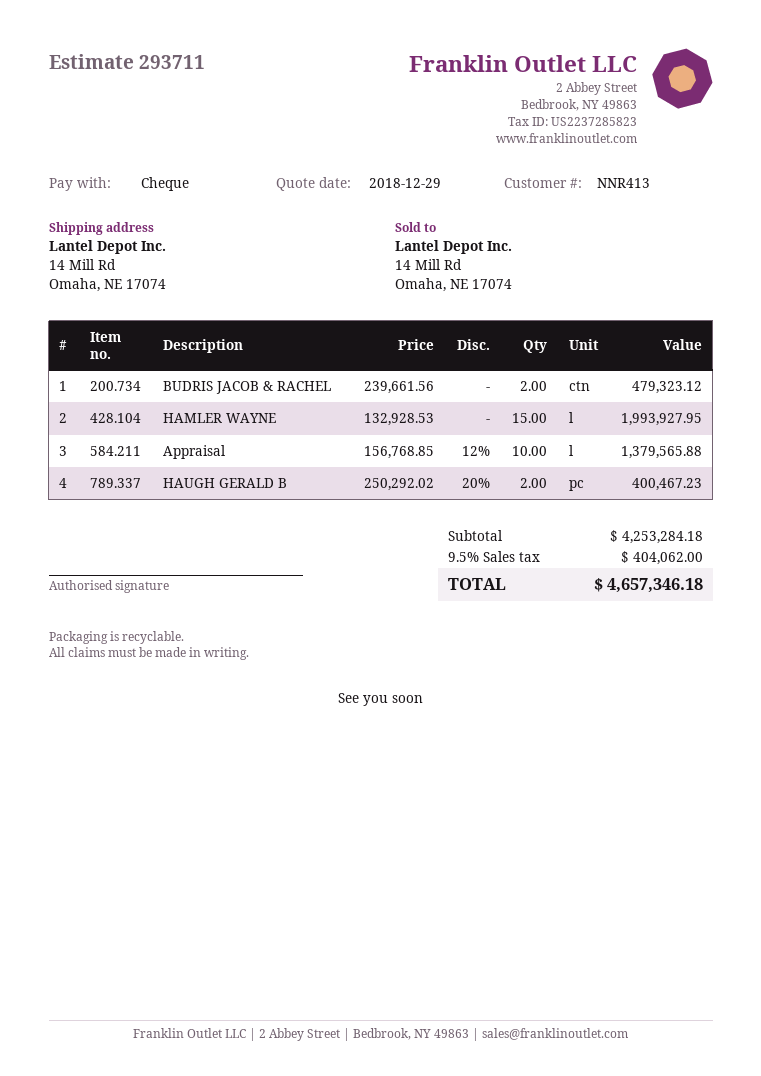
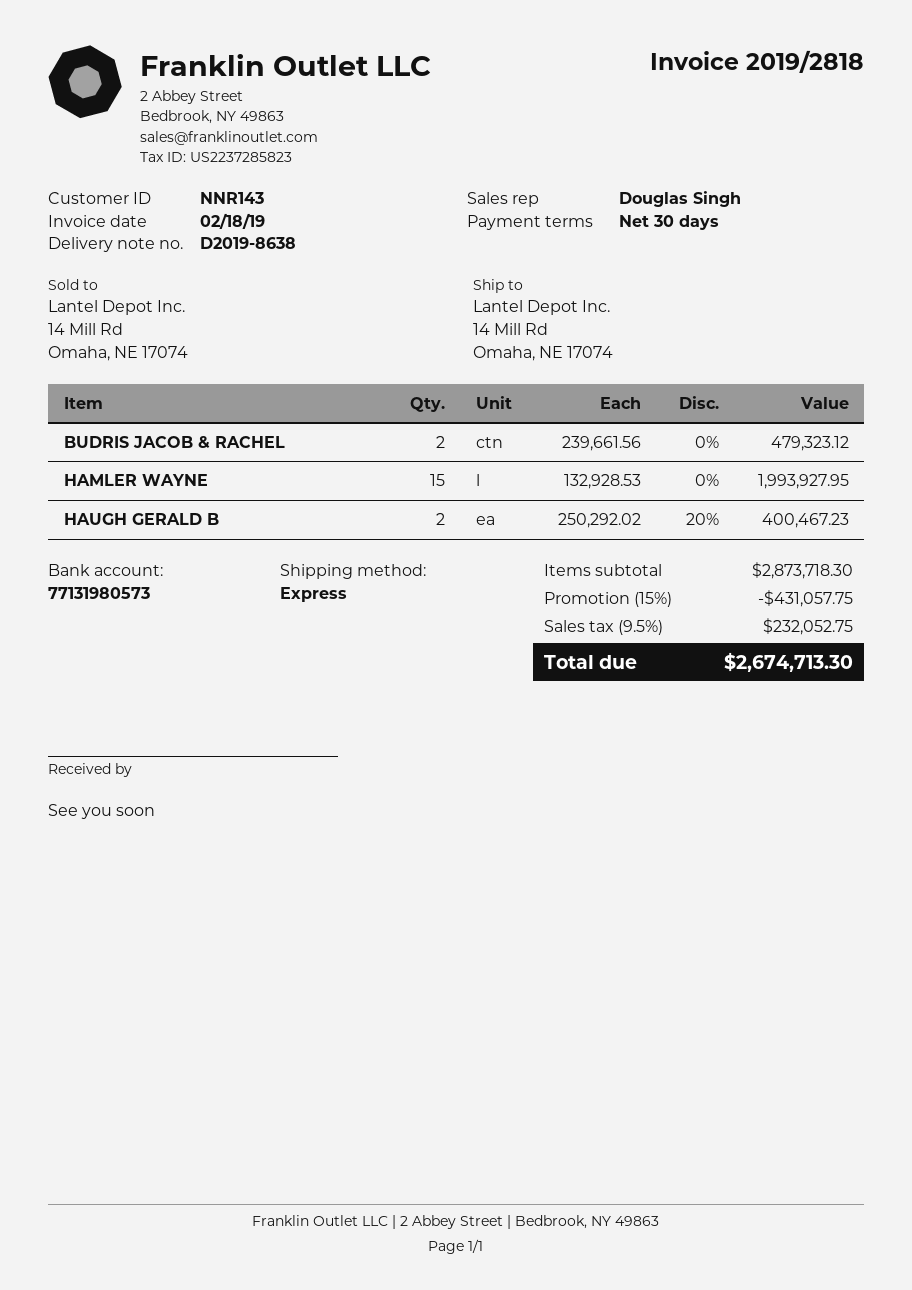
customer number: NNR413 -> NNR143
Appraisal: 10 x 156768.85 - 12% = 1379565.88 -> none
subtotal: 4253284.18 -> 2873718.30
discount: none -> 15% = 431057.75
tax: 9.5% = 404062.00 -> 9.5% = 232052.75
total: 4657346.18 -> 2674713.30

